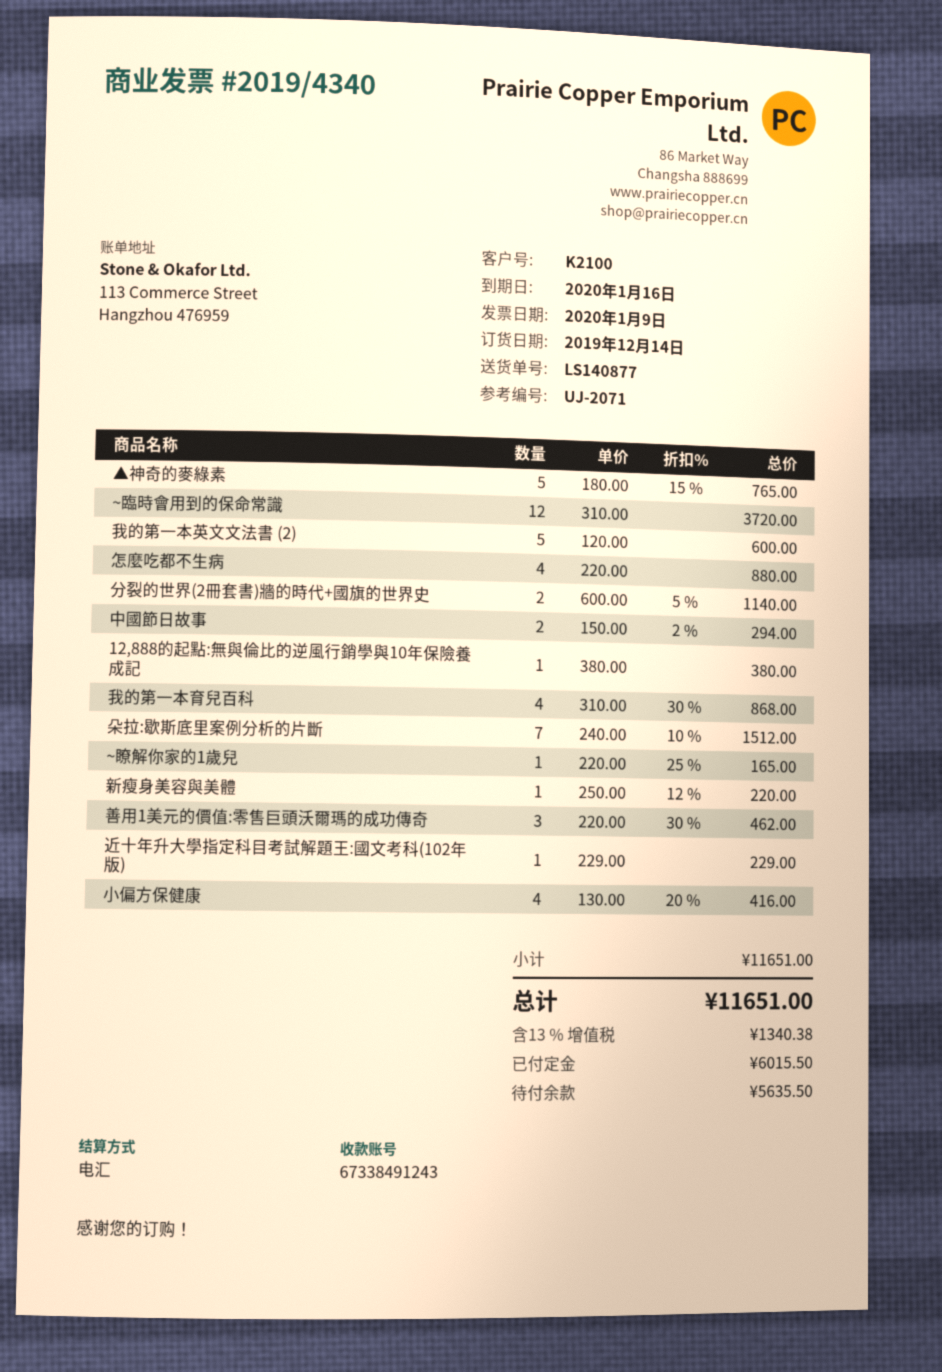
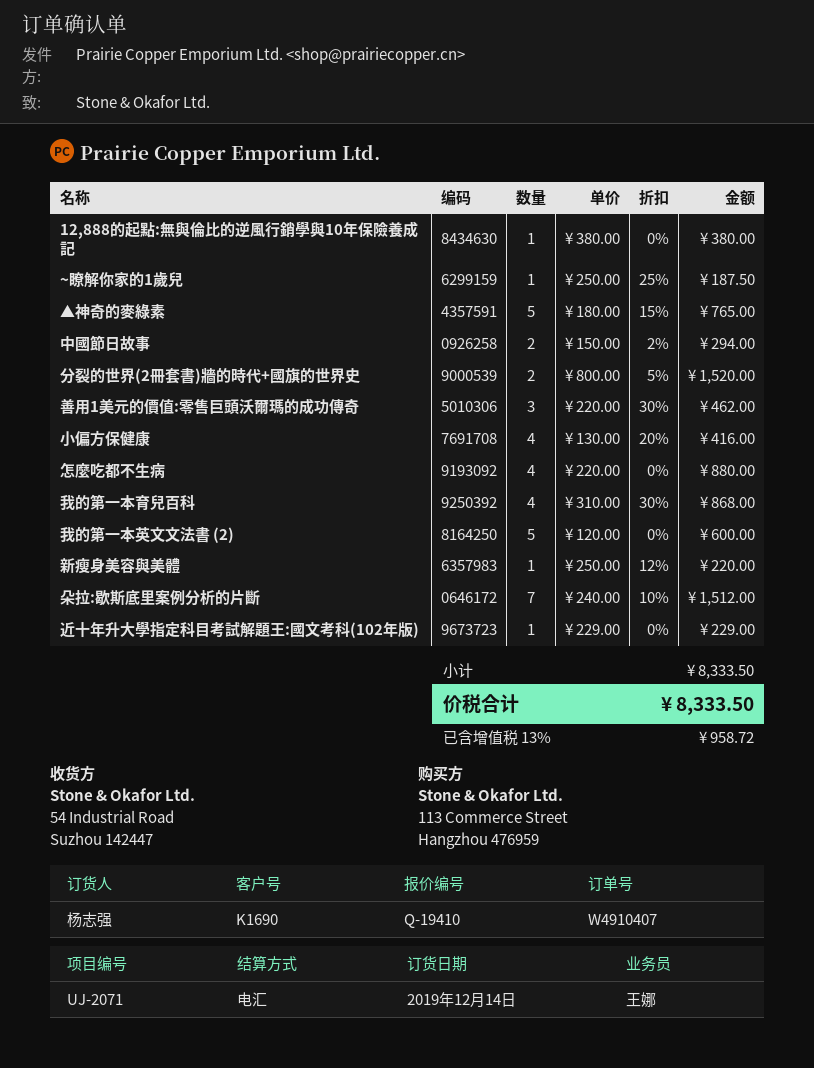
customer number: K2100 -> K1690
~臨時會用到的保命常識: 12 x 310.00 = 3720.00 -> none
分裂的世界(2冊套書)牆的時代+國旗的世界史: 2 x 600.00 - 5% = 1140.00 -> 2 x 800.00 - 5% = 1520.00
~瞭解你家的1歲兒: 1 x 220.00 - 25% = 165.00 -> 1 x 250.00 - 25% = 187.50
subtotal: 11651.00 -> 8333.50
tax: 13% = 1340.38 -> 13% = 958.72
total: 11651.00 -> 8333.50

